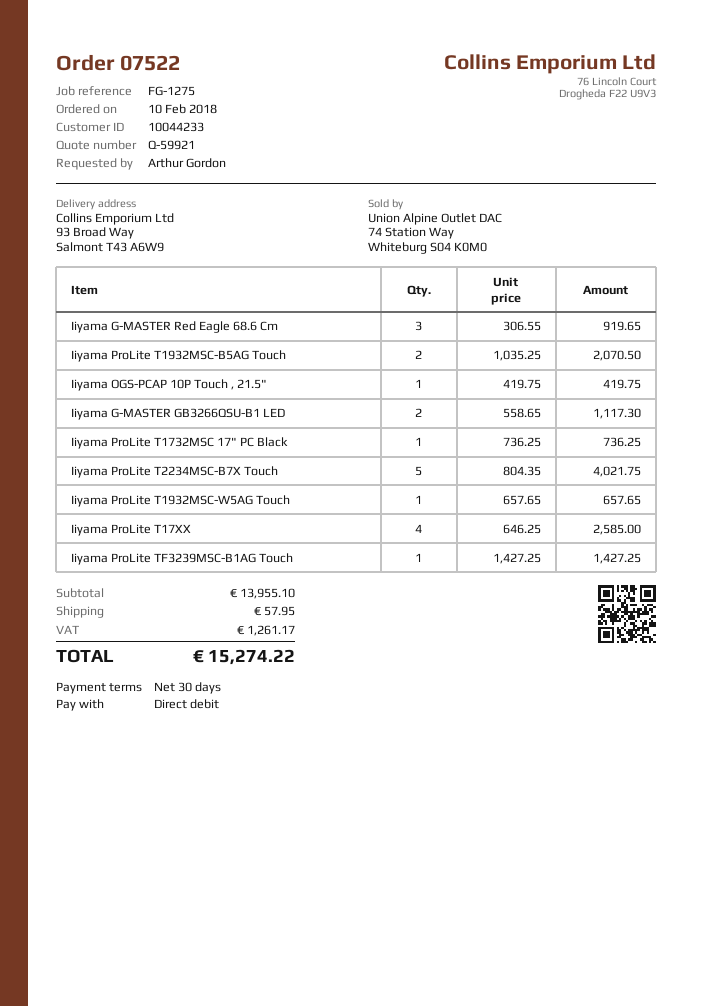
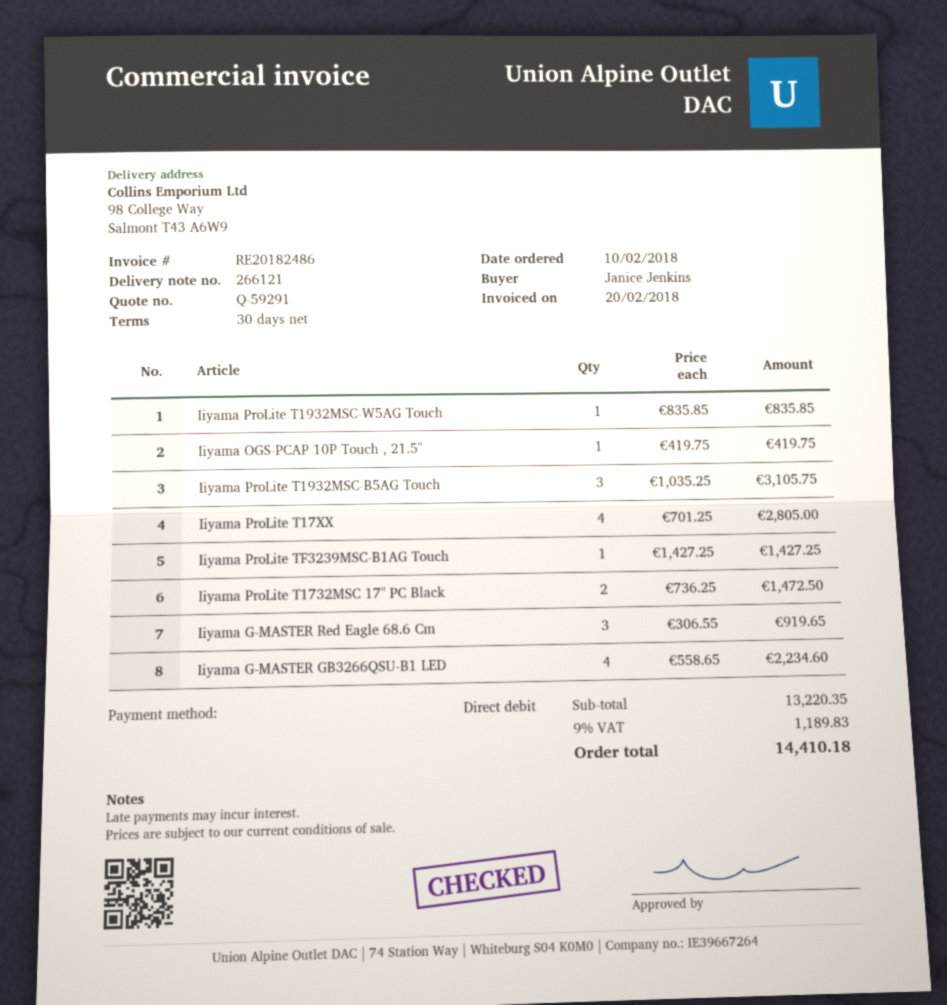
quote number: Q-59921 -> Q-59291
ordered by: Arthur Gordon -> Janice Jenkins
ship to: 93 Broad Way, Salmont T43 A6W9 -> 98 College Way, Salmont T43 A6W9
Iiyama ProLite T1932MSC-B5AG Touch: 2 x 1035.25 = 2070.50 -> 3 x 1035.25 = 3105.75
Iiyama G-MASTER GB3266QSU-B1 LED: 2 x 558.65 = 1117.30 -> 4 x 558.65 = 2234.60
Iiyama ProLite T1732MSC 17" PC Black: 1 x 736.25 = 736.25 -> 2 x 736.25 = 1472.50
Iiyama ProLite T2234MSC-B7X Touch: 5 x 804.35 = 4021.75 -> none
Iiyama ProLite T1932MSC-W5AG Touch: 1 x 657.65 = 657.65 -> 1 x 835.85 = 835.85
Iiyama ProLite T17XX: 4 x 646.25 = 2585.00 -> 4 x 701.25 = 2805.00
subtotal: 13955.10 -> 13220.35
shipping: 57.95 -> none
tax: 1261.17 -> 1189.83
total: 15274.22 -> 14410.18

